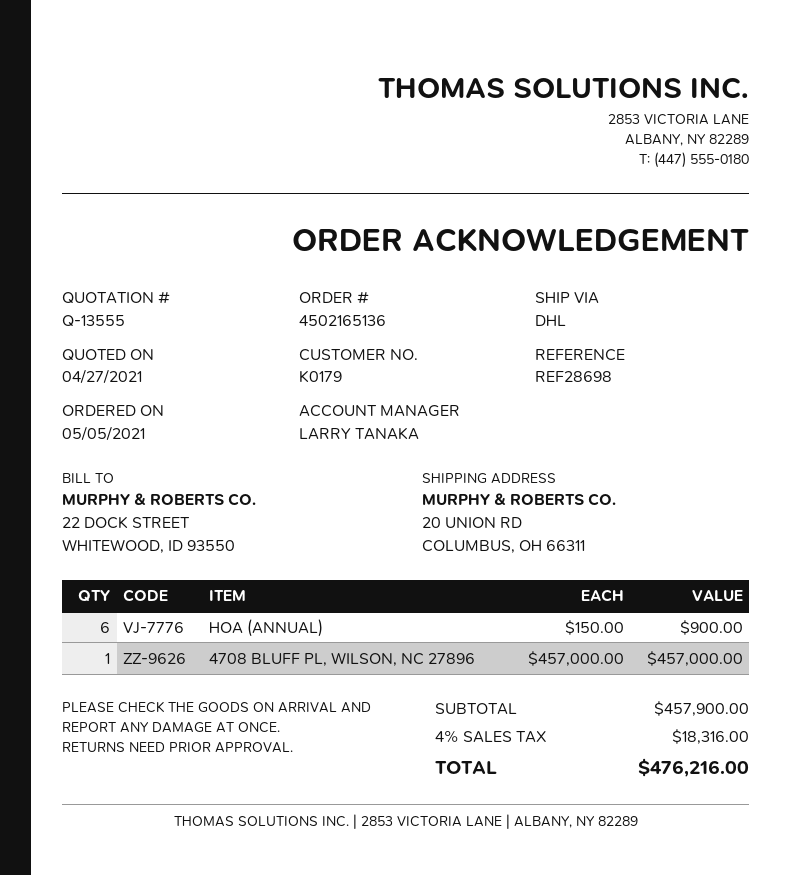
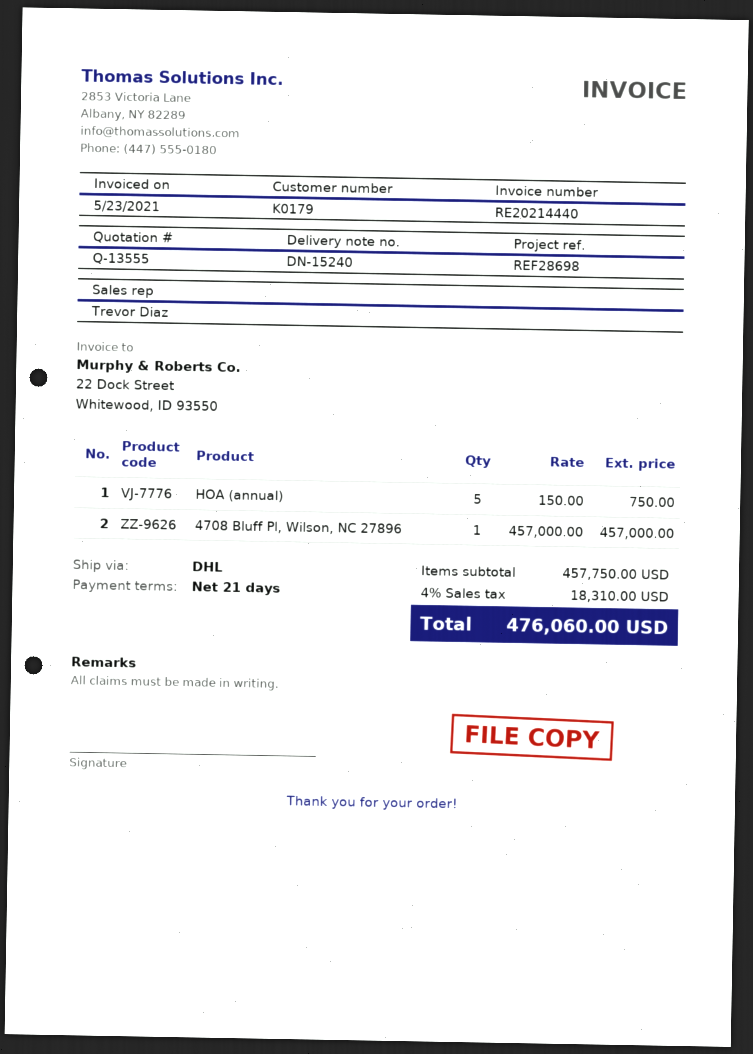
sales rep: LARRY TANAKA -> Trevor Diaz
HOA (ANNUAL): 6 x 150.00 = 900.00 -> 5 x 150.00 = 750.00
subtotal: 457900.00 -> 457750.00
tax: 4% = 18316.00 -> 4% = 18310.00
total: 476216.00 -> 476060.00

